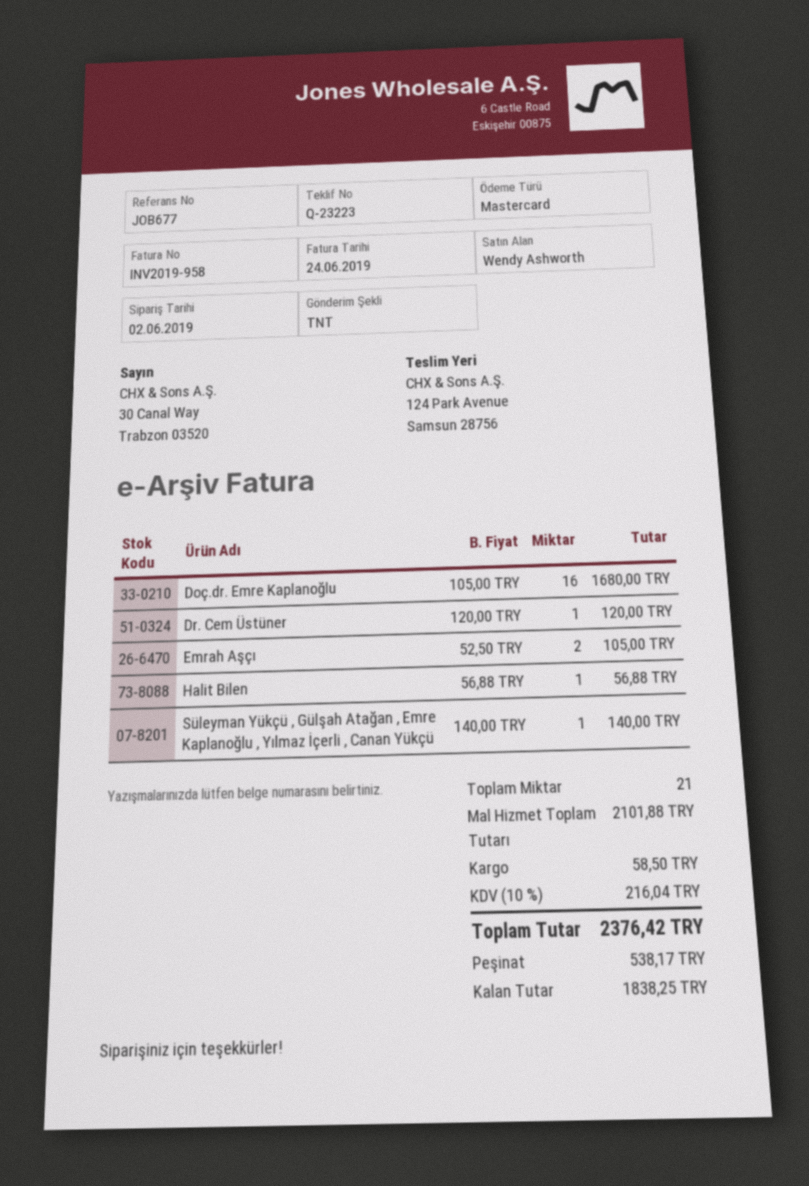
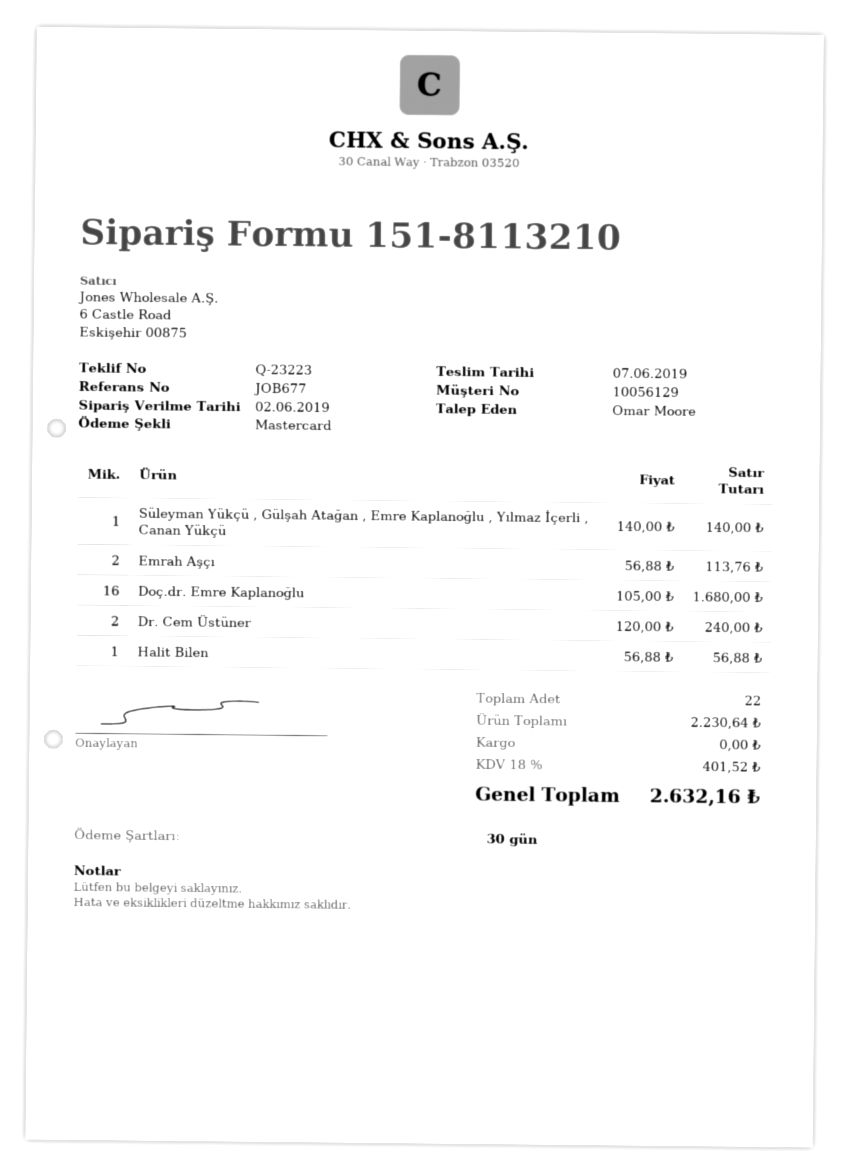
ordered by: Wendy Ashworth -> Omar Moore
Dr. Cem Üstüner: 1 x 120.00 = 120.00 -> 2 x 120.00 = 240.00
Emrah Aşçı: 2 x 52.50 = 105.00 -> 2 x 56.88 = 113.76
total quantity: 21 -> 22
subtotal: 2101.88 -> 2230.64
shipping: 58.50 -> 0.00
tax: 10% = 216.04 -> 18% = 401.52
total: 2376.42 -> 2632.16

